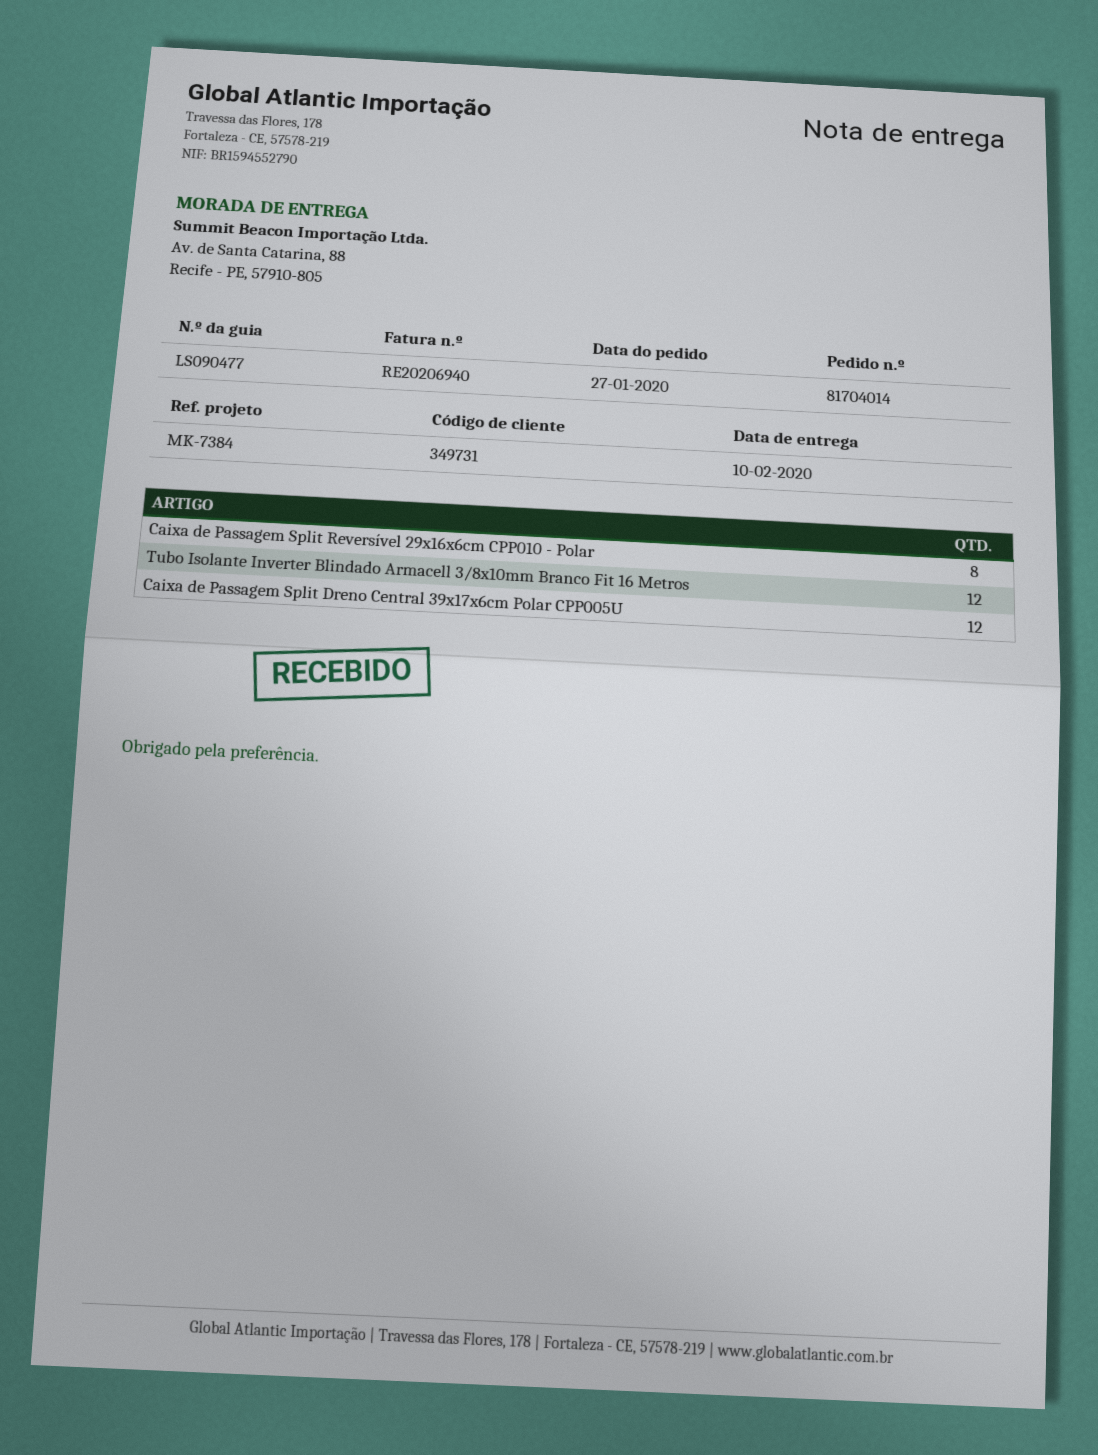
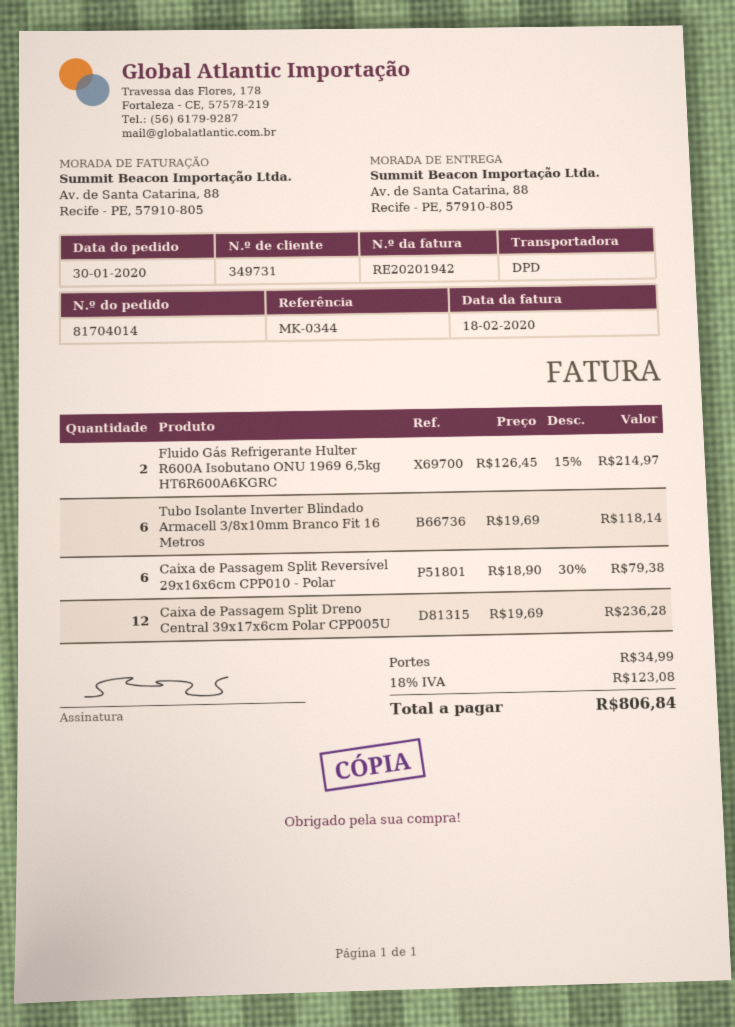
order date: 2020-01-27 -> 2020-01-30
invoice number: RE20206940 -> RE20201942
reference: MK-7384 -> MK-0344
Caixa de Passagem Split Reversível 29x16x6cm CPP010 - Polar: 8 -> 6
Tubo Isolante Inverter Blindado Armacell 3/8x10mm Branco Fit 16 Metros: 12 -> 6
Fluido Gás Refrigerante Hulter R600A Isobutano ONU 1969 6,5kg HT6R600A6KGRC: none -> 2

